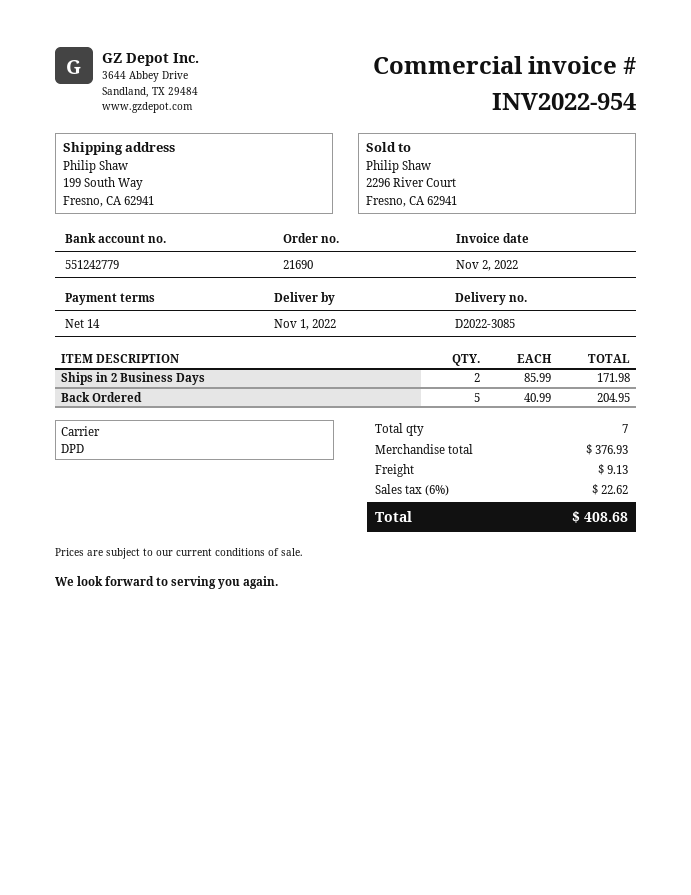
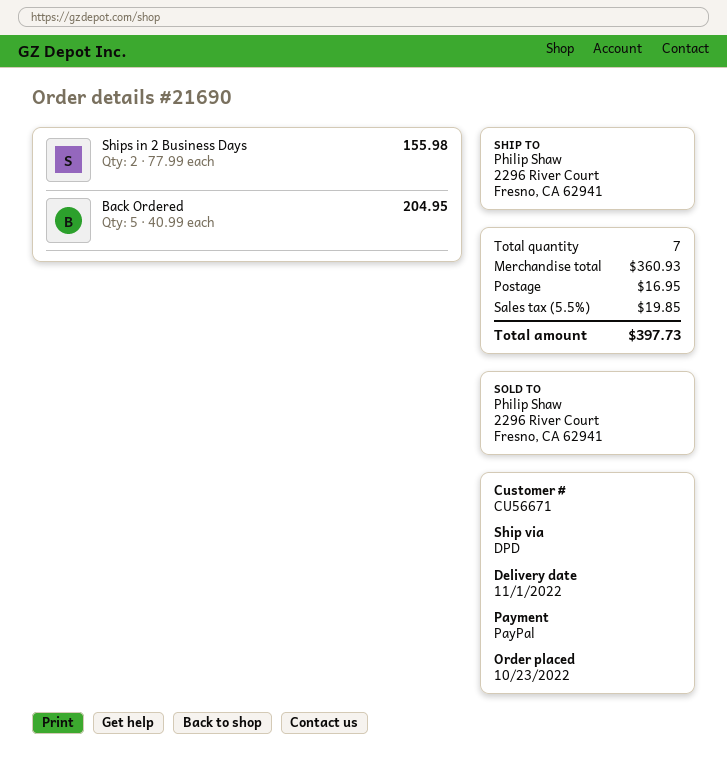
ship to: 199 South Way, Fresno, CA 62941 -> 2296 River Court, Fresno, CA 62941
Ships in 2 Business Days: 2 x 85.99 = 171.98 -> 2 x 77.99 = 155.98
subtotal: 376.93 -> 360.93
shipping: 9.13 -> 16.95
tax: 6% = 22.62 -> 5.5% = 19.85
total: 408.68 -> 397.73

